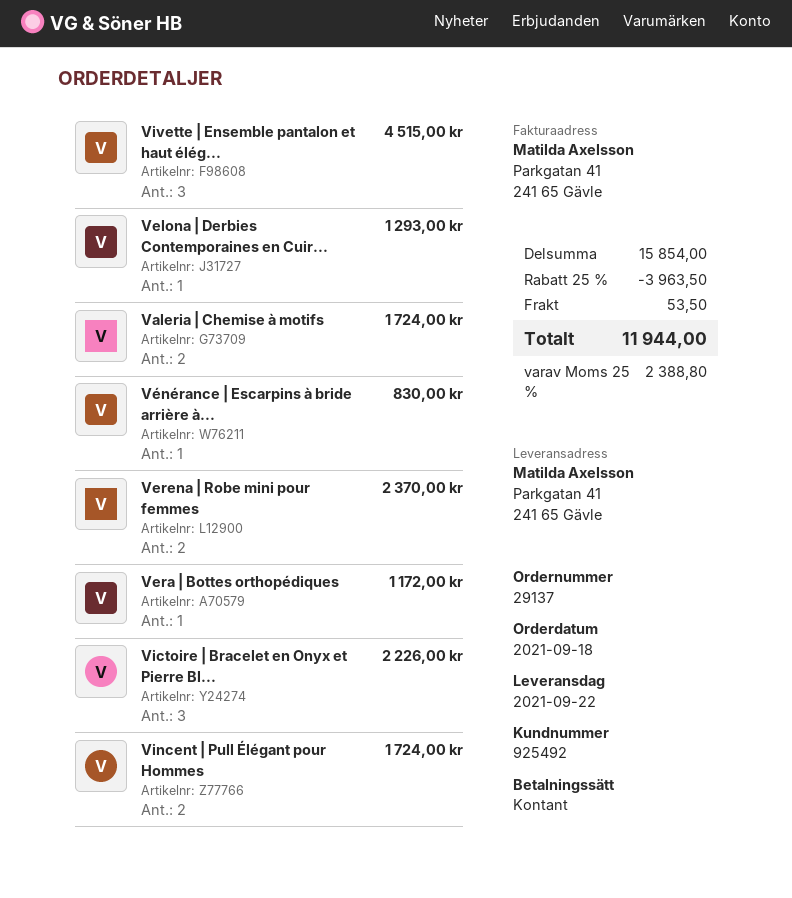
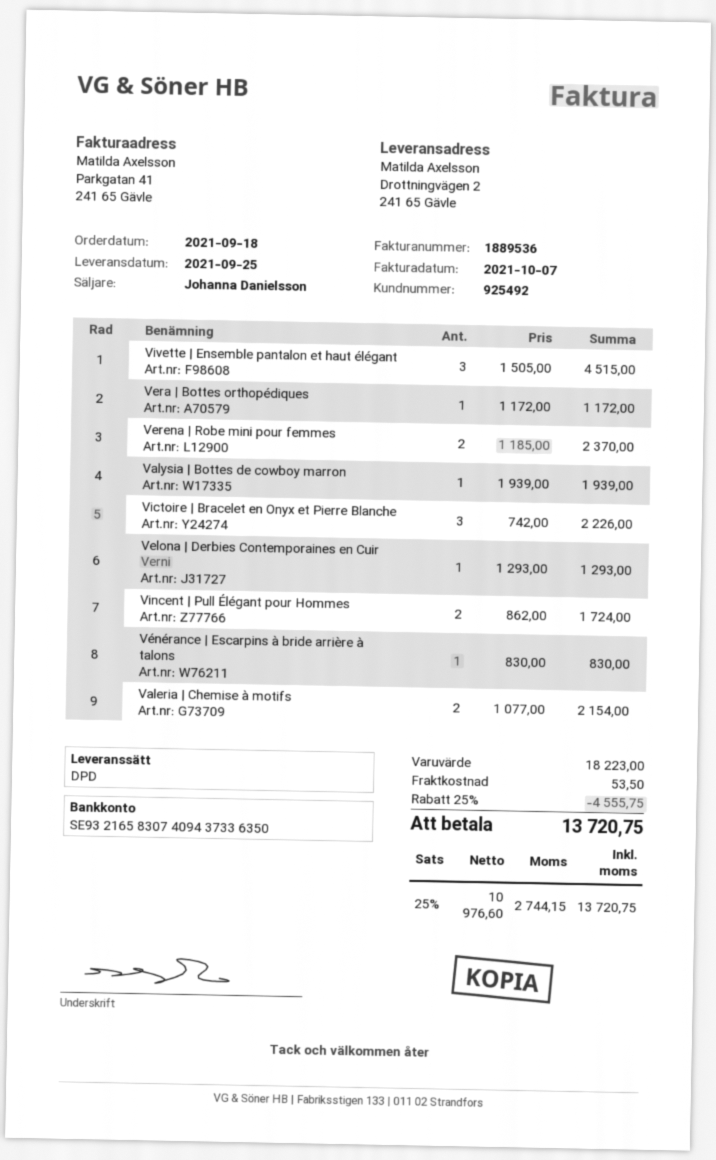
delivery date: 2021-09-22 -> 2021-09-25
ship to: Parkgatan 41, 241 65 Gävle -> Drottningvägen 2, 241 65 Gävle
Valeria | Chemise à motifs: 2 for 1724.00 -> 2 for 2154.00
Valysia | Bottes de cowboy marron: none -> 1 for 1939.00
subtotal: 15854.00 -> 18223.00
discount: 25% = 3963.50 -> 25% = 4555.75
tax: 25% = 2388.80 -> 25% = 2744.15
total: 11944.00 -> 13720.75

